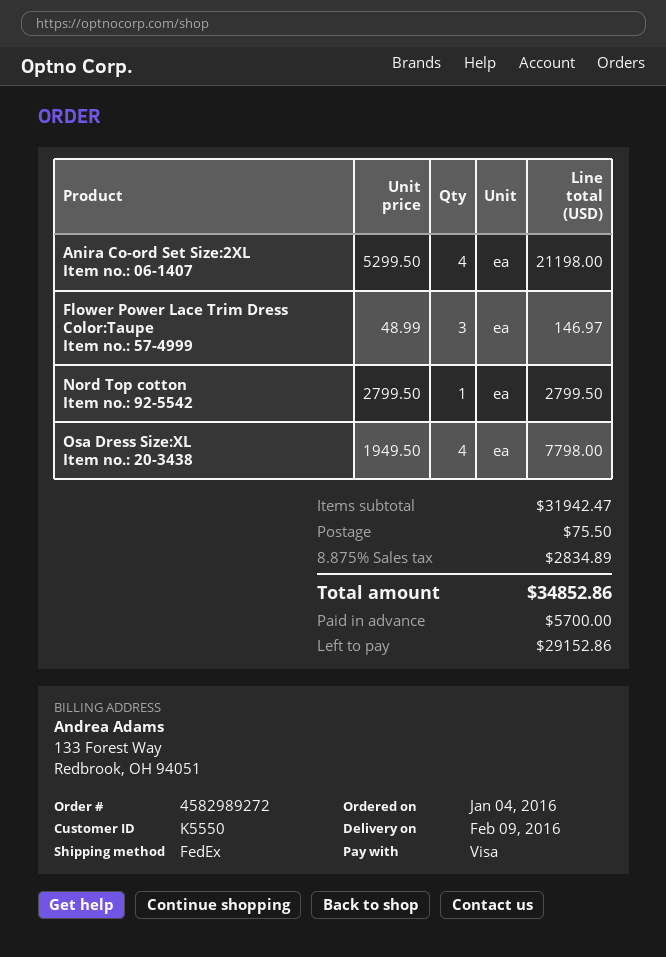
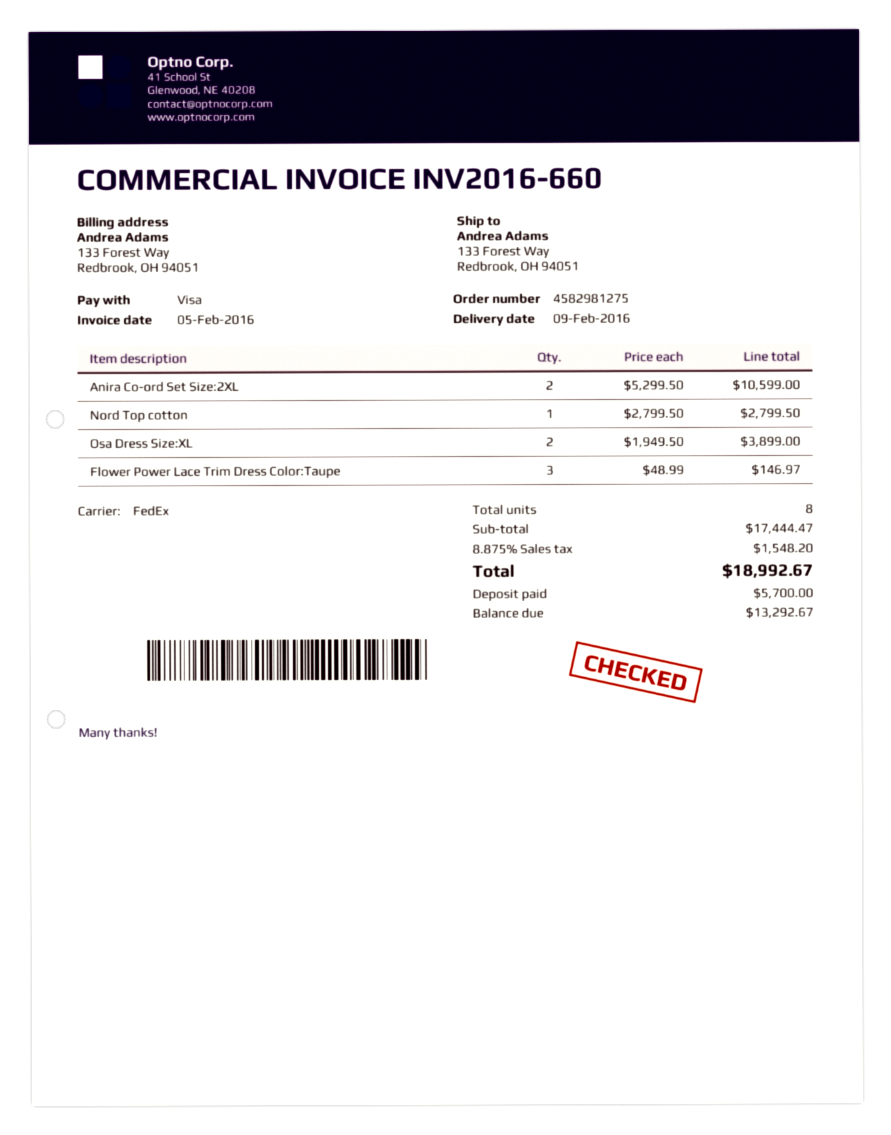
order number: 4582989272 -> 4582981275
Anira Co-ord Set Size:2XL: 4 x 5299.50 = 21198.00 -> 2 x 5299.50 = 10599.00
Osa Dress Size:XL: 4 x 1949.50 = 7798.00 -> 2 x 1949.50 = 3899.00
subtotal: 31942.47 -> 17444.47
shipping: 75.50 -> none
tax: 8.875% = 2834.89 -> 8.875% = 1548.20
total: 34852.86 -> 18992.67
balance: 29152.86 -> 13292.67

